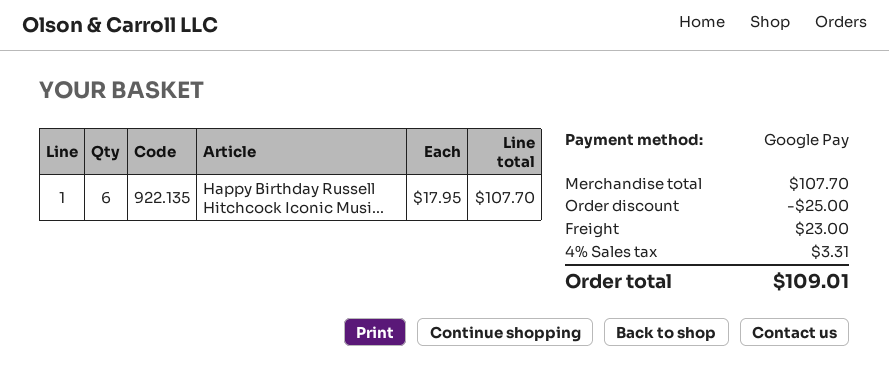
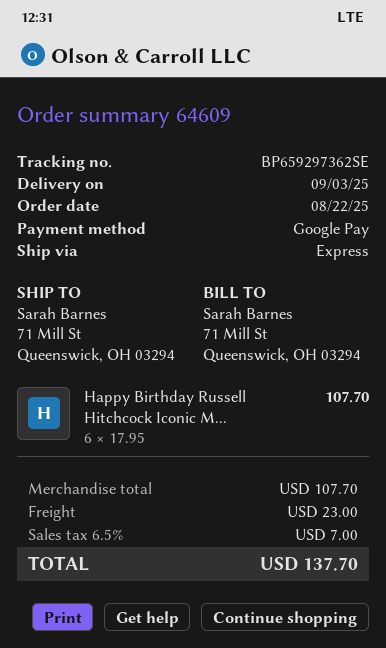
discount: 25.00 -> none
tax: 4% = 3.31 -> 6.5% = 7.00
total: 109.01 -> 137.70

